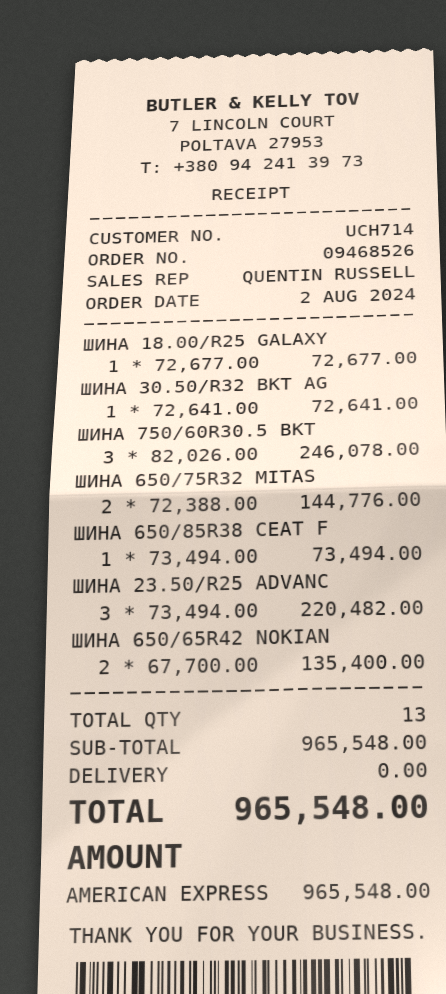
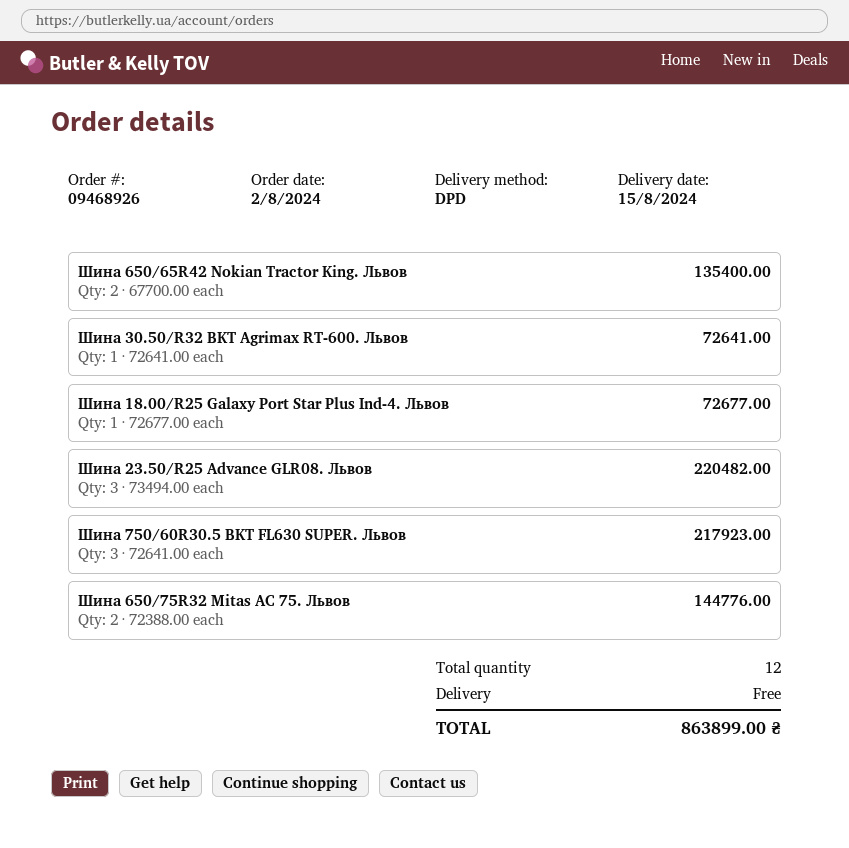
order number: 09468526 -> 09468926
ШИНА 750/60R30.5 BKT: 3 x 82026.00 = 246078.00 -> 3 x 72641.00 = 217923.00
ШИНА 650/85R38 CEAT F: 1 x 73494.00 = 73494.00 -> none
total quantity: 13 -> 12
total: 965548.00 -> 863899.00

